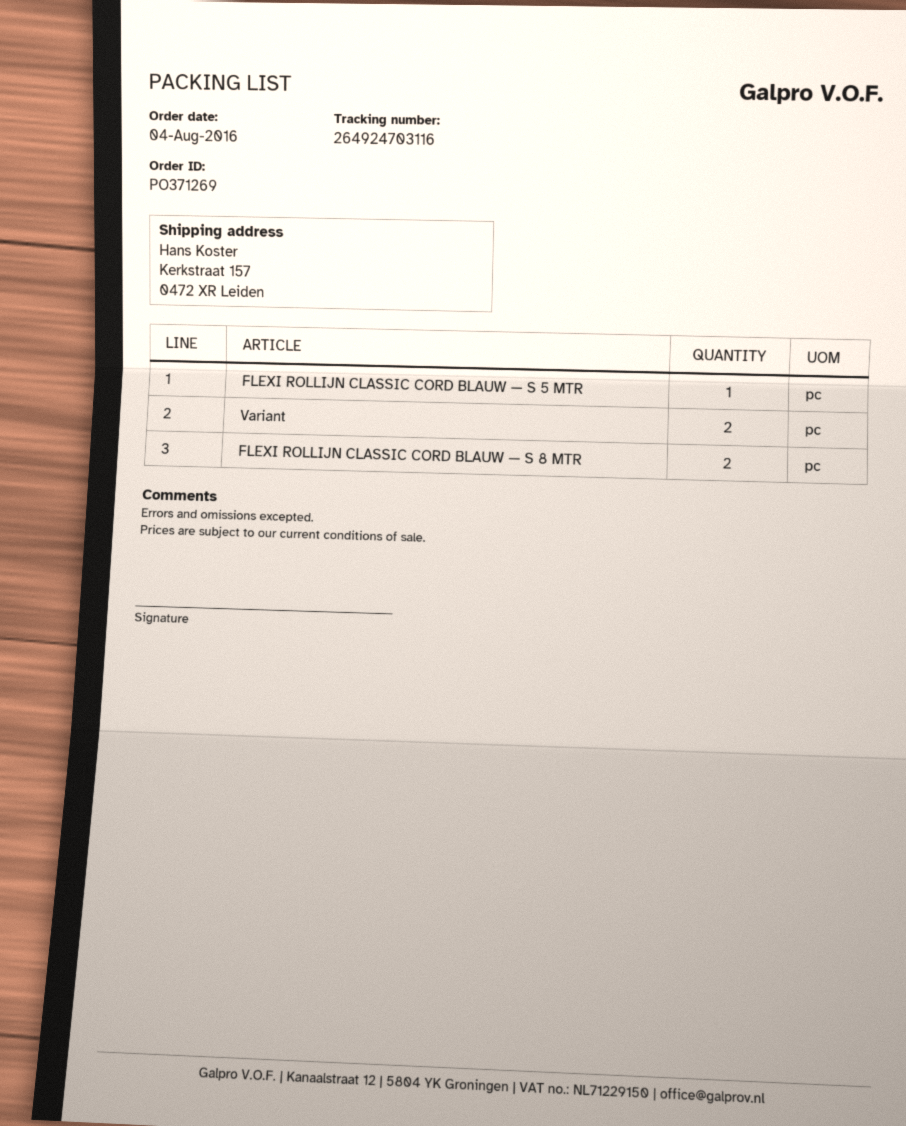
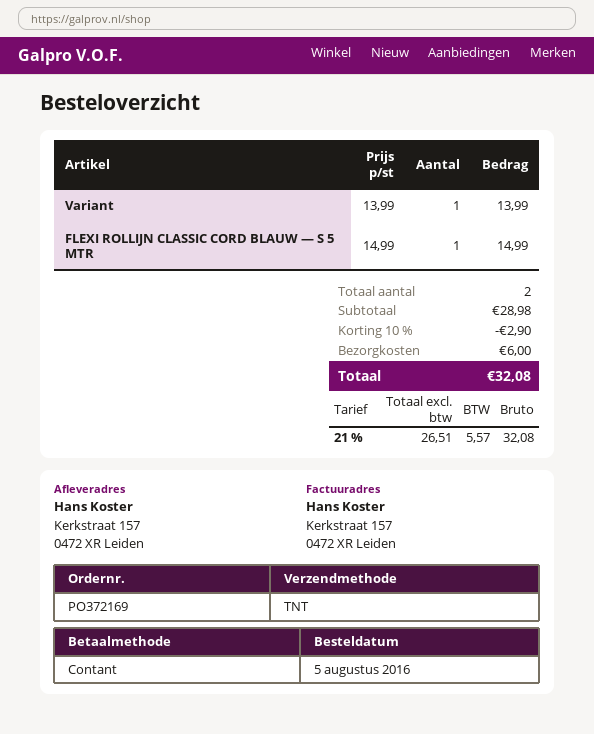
order number: PO371269 -> PO372169
order date: 2016-08-04 -> 2016-08-05
Variant: 2 -> 1
FLEXI ROLLIJN CLASSIC CORD BLAUW — S 8 MTR: 2 -> none

